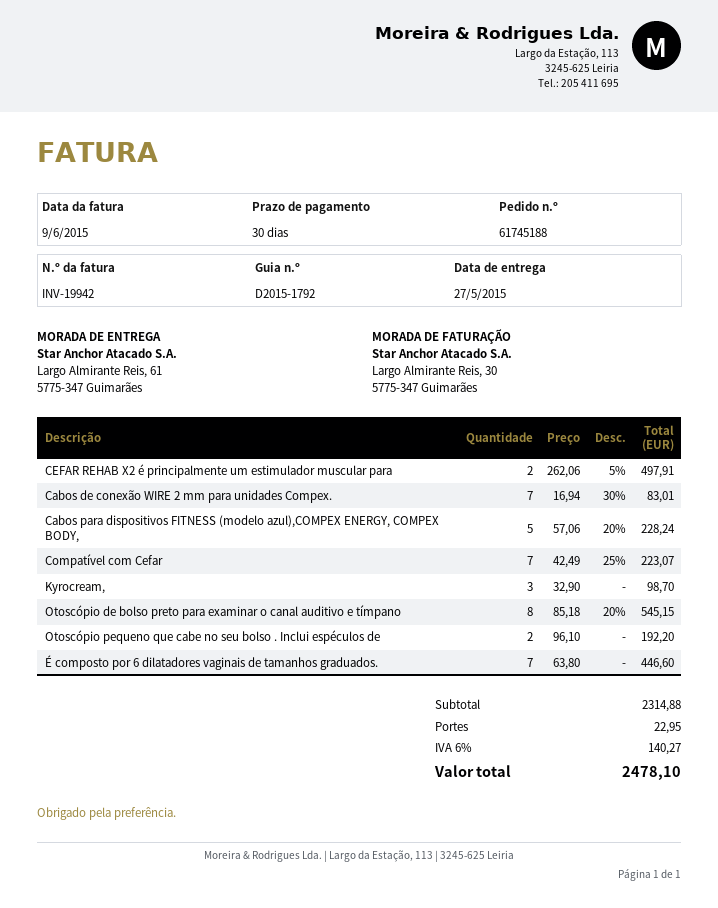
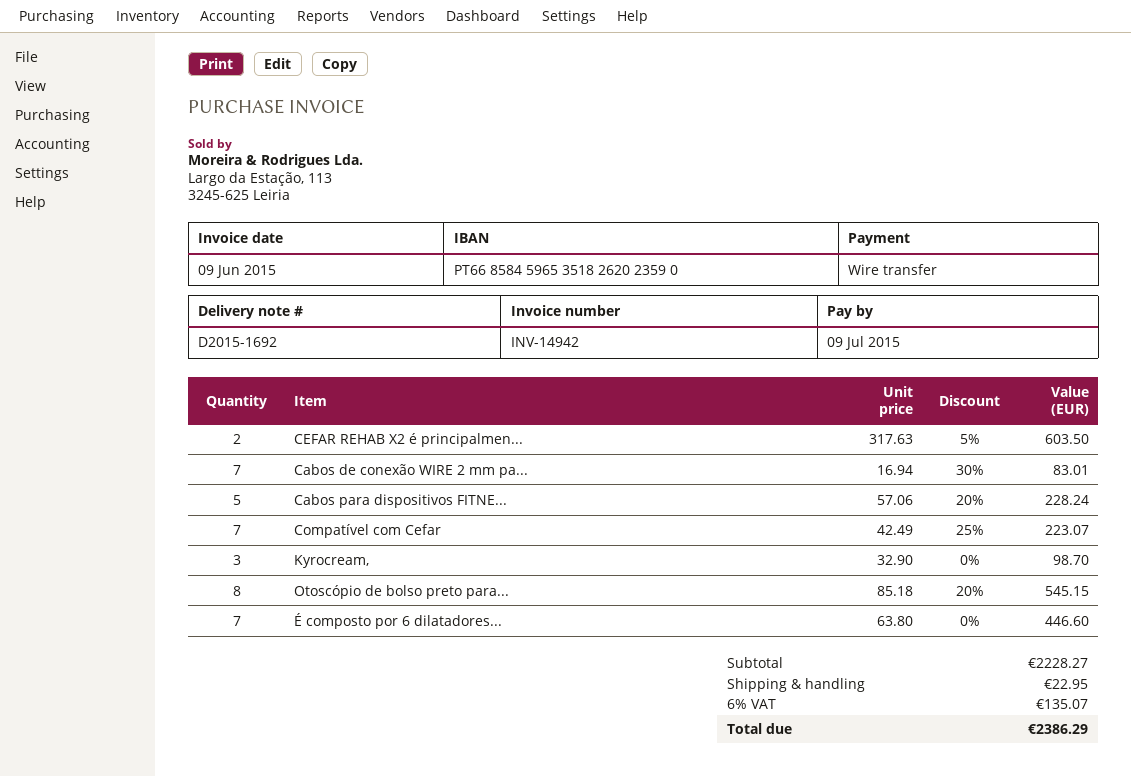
delivery note number: D2015-1792 -> D2015-1692
invoice number: INV-19942 -> INV-14942
CEFAR REHAB X2 é principalmente um estimulador muscular para: 2 x 262.06 - 5% = 497.91 -> 2 x 317.63 - 5% = 603.50
Otoscópio pequeno que cabe no seu bolso . Inclui espéculos de: 2 x 96.10 = 192.20 -> none
subtotal: 2314.88 -> 2228.27
tax: 6% = 140.27 -> 6% = 135.07
total: 2478.10 -> 2386.29

